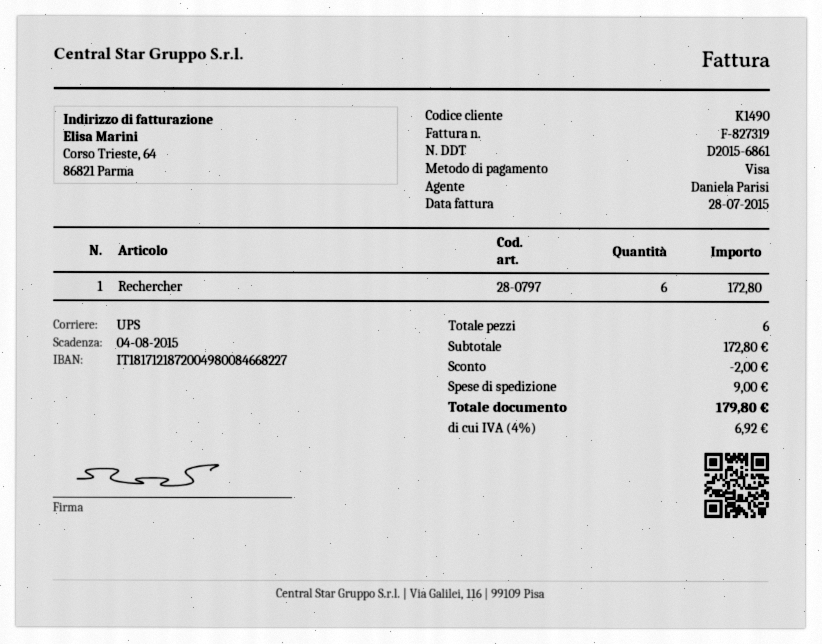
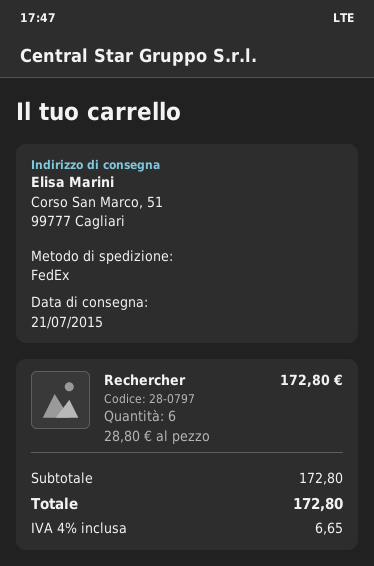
shipping method: UPS -> FedEx
discount: 2.00 -> none
shipping: 9.00 -> none
tax: 4% = 6.92 -> 4% = 6.65
total: 179.80 -> 172.80

